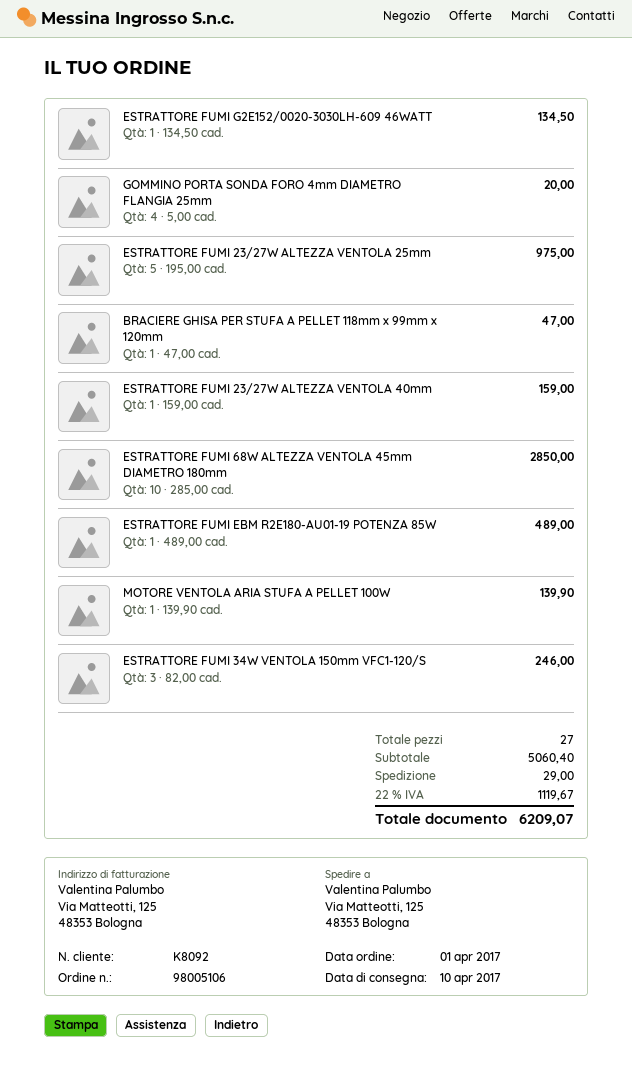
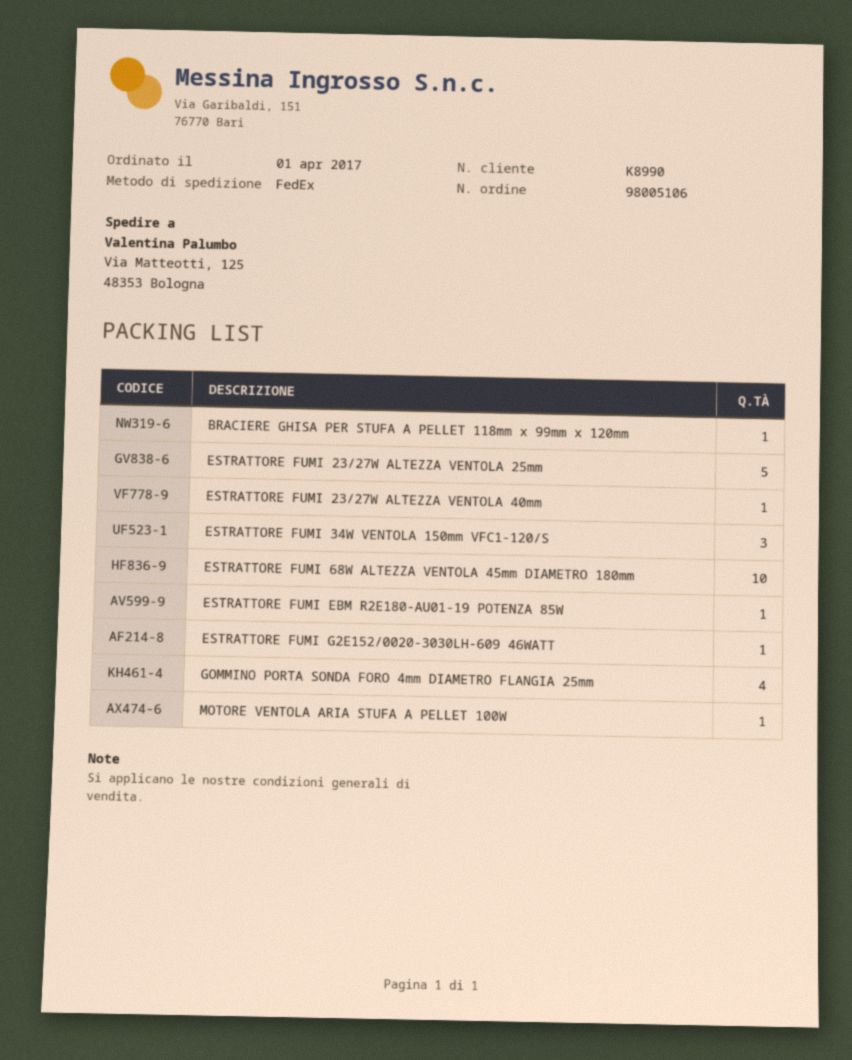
customer number: K8092 -> K8990

